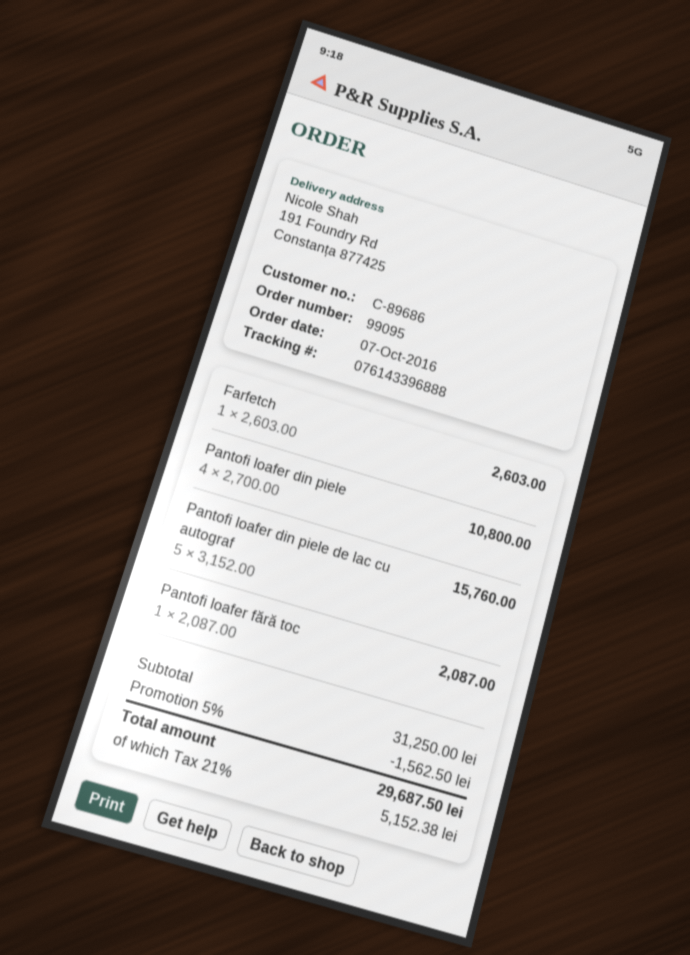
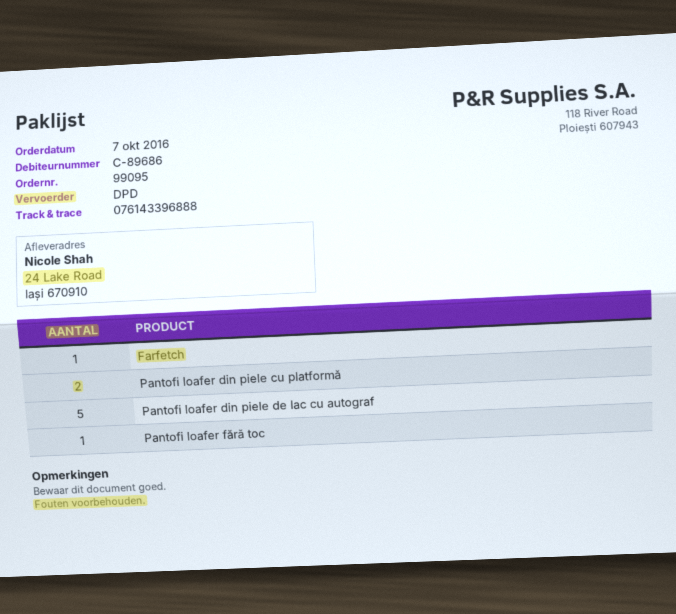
ship to: 191 Foundry Rd, Constanța 877425 -> 24 Lake Road, Iași 670910
Pantofi loafer din piele: 4 -> none
Pantofi loafer din piele cu platformă: none -> 2

